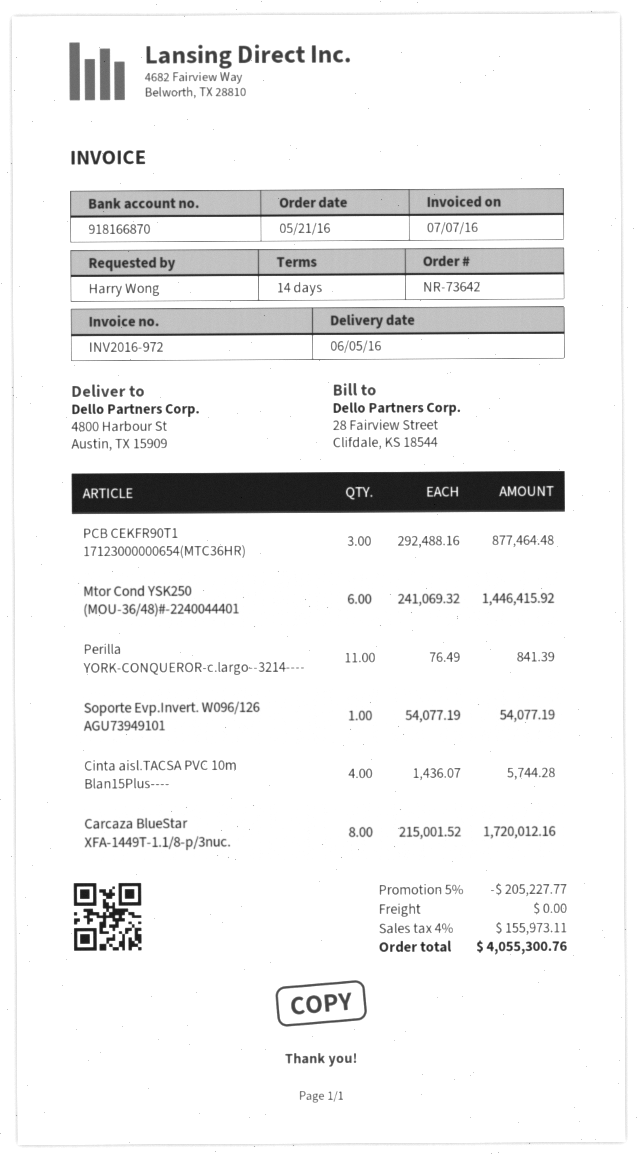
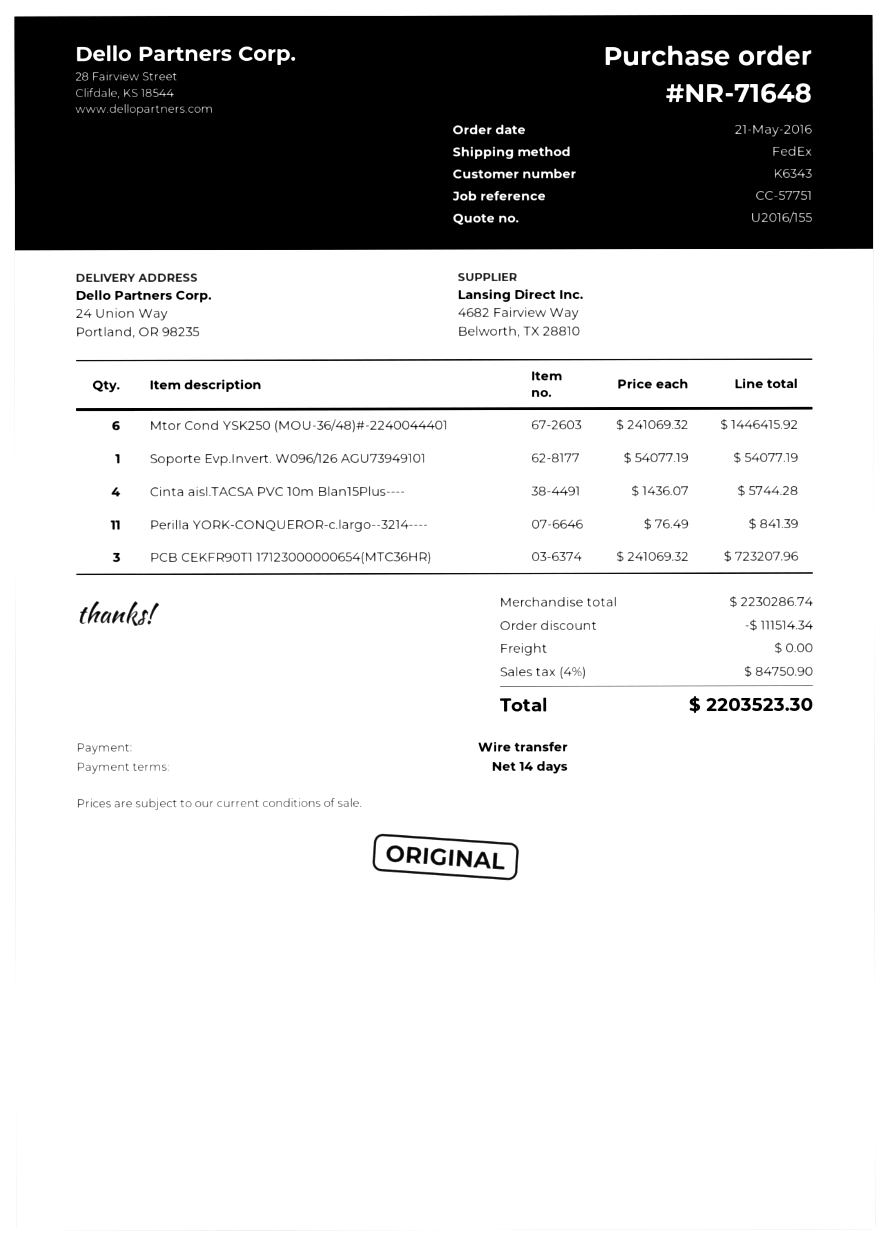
order number: NR-73642 -> NR-71648
ship to: 4800 Harbour St, Austin, TX 15909 -> 24 Union Way, Portland, OR 98235
PCB CEKFR90T1 17123000000654(MTC36HR): 3 x 292488.16 = 877464.48 -> 3 x 241069.32 = 723207.96
Carcaza BlueStar XFA-1449T-1.1/8-p/3nuc.: 8 x 215001.52 = 1720012.16 -> none
discount: 205227.77 -> 111514.34
tax: 4% = 155973.11 -> 4% = 84750.90
total: 4055300.76 -> 2203523.30

